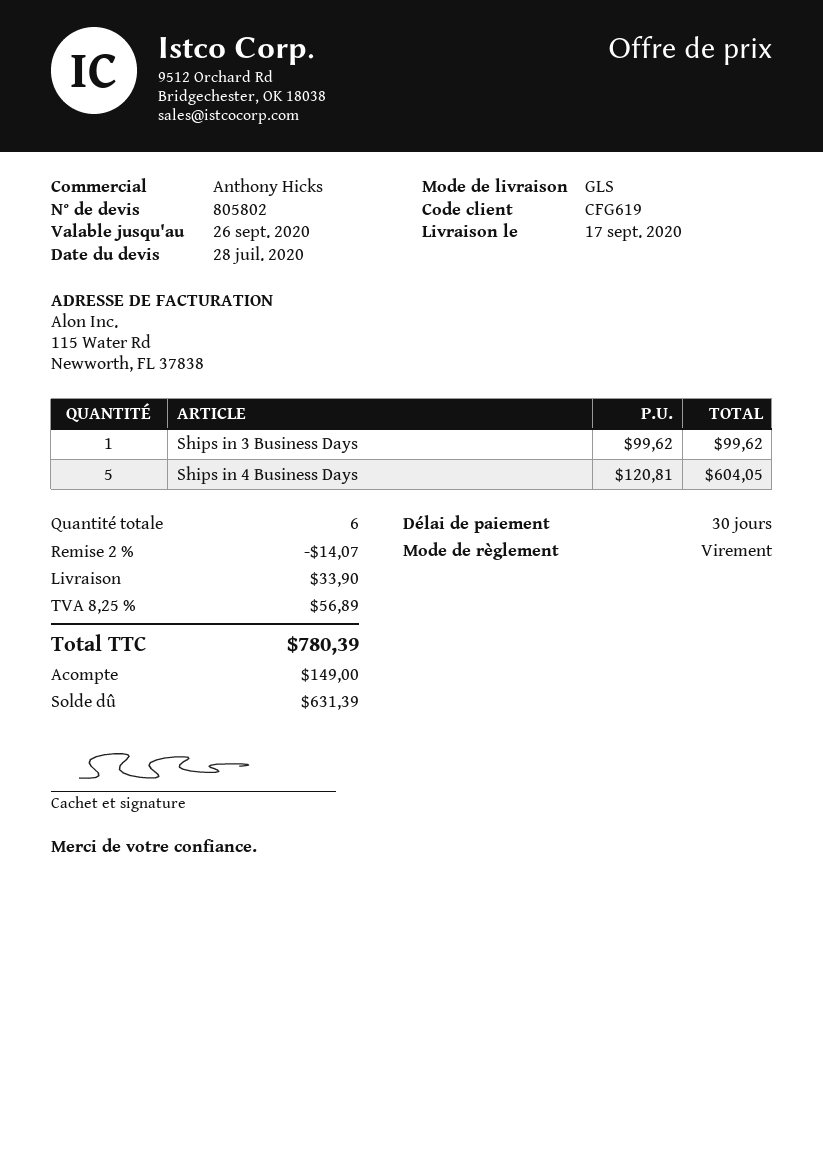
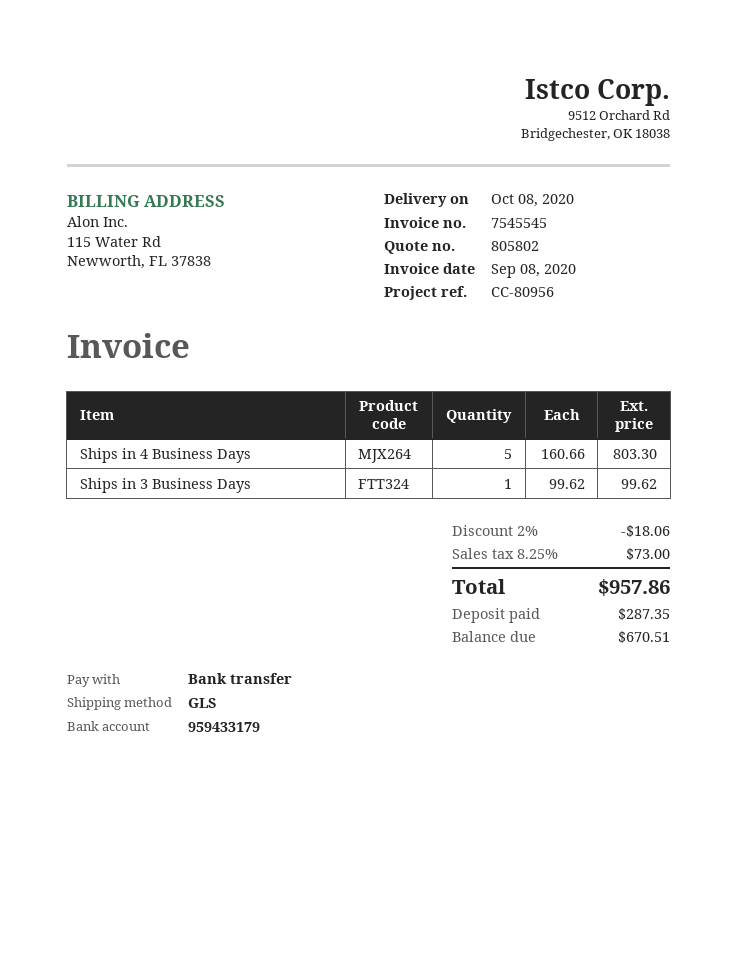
delivery date: 2020-09-17 -> 2020-10-08
Ships in 4 Business Days: 5 x 120.81 = 604.05 -> 5 x 160.66 = 803.30
discount: 2% = 14.07 -> 2% = 18.06
shipping: 33.90 -> none
tax: 8.25% = 56.89 -> 8.25% = 73.00
total: 780.39 -> 957.86
deposit: 149.00 -> 287.35
balance: 631.39 -> 670.51

